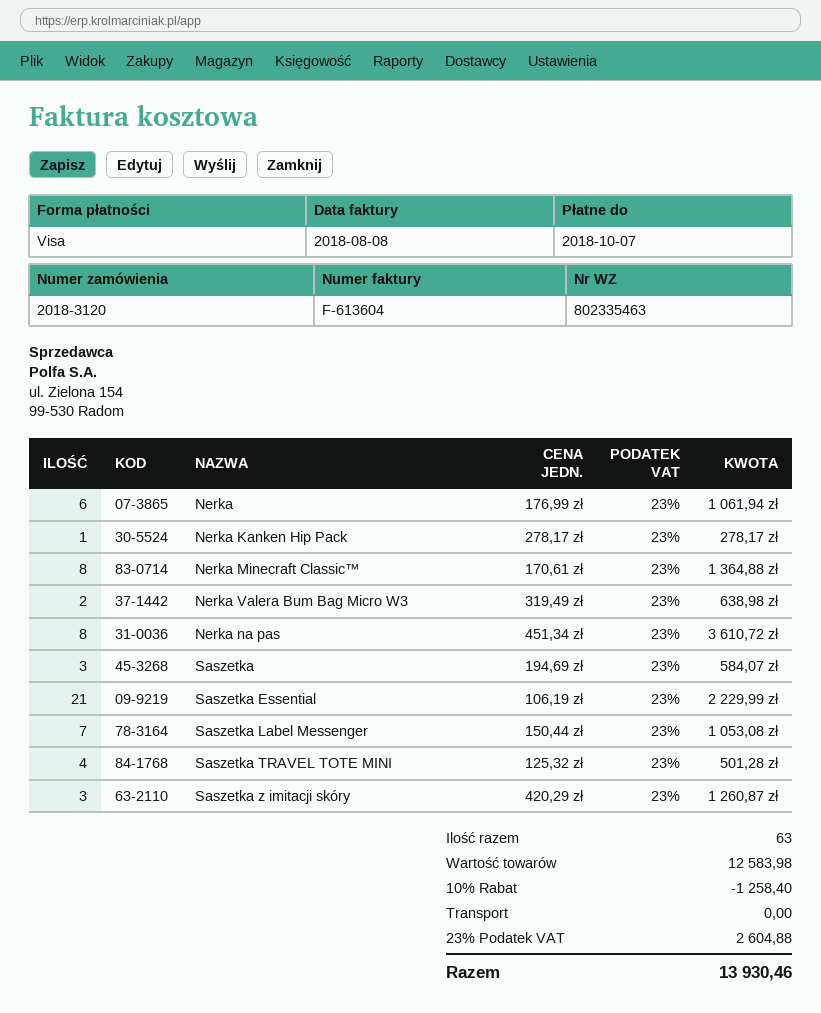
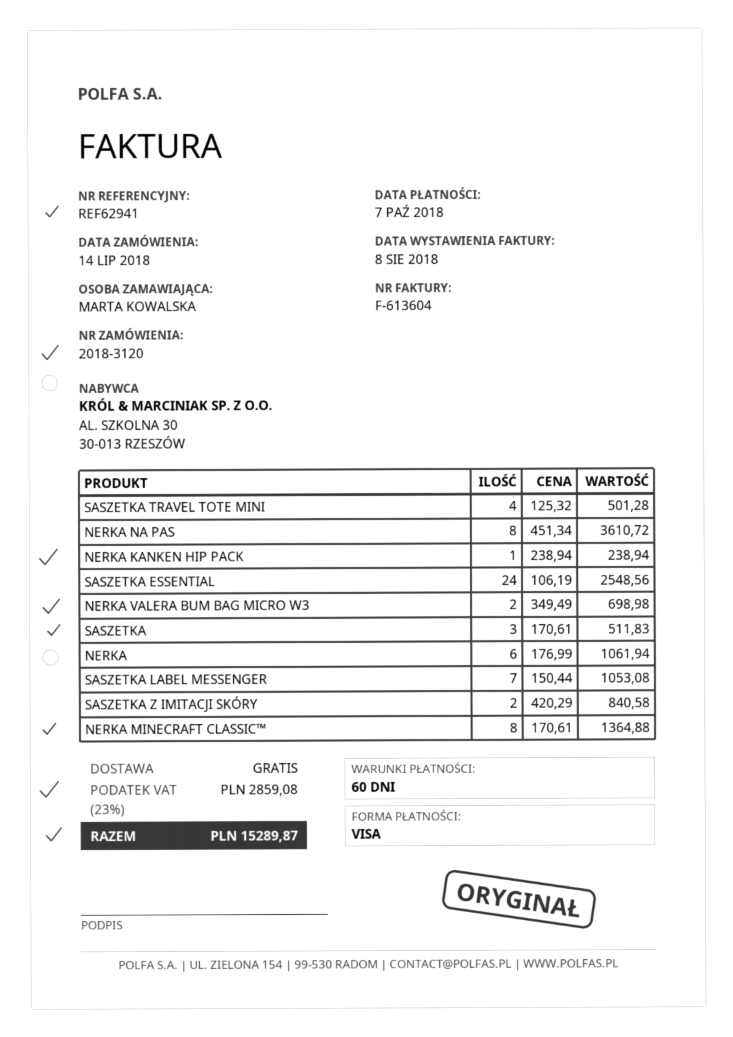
Nerka Kanken Hip Pack: 1 x 278.17 = 278.17 -> 1 x 238.94 = 238.94
Nerka Valera Bum Bag Micro W3: 2 x 319.49 = 638.98 -> 2 x 349.49 = 698.98
Saszetka: 3 x 194.69 = 584.07 -> 3 x 170.61 = 511.83
Saszetka Essential: 21 x 106.19 = 2229.99 -> 24 x 106.19 = 2548.56
Saszetka z imitacji skóry: 3 x 420.29 = 1260.87 -> 2 x 420.29 = 840.58
discount: 10% = 1258.40 -> none
tax: 23% = 2604.88 -> 23% = 2859.08
total: 13930.46 -> 15289.87

